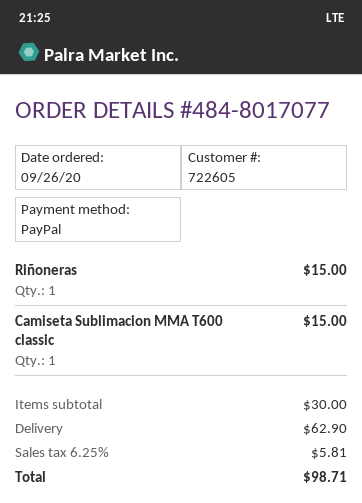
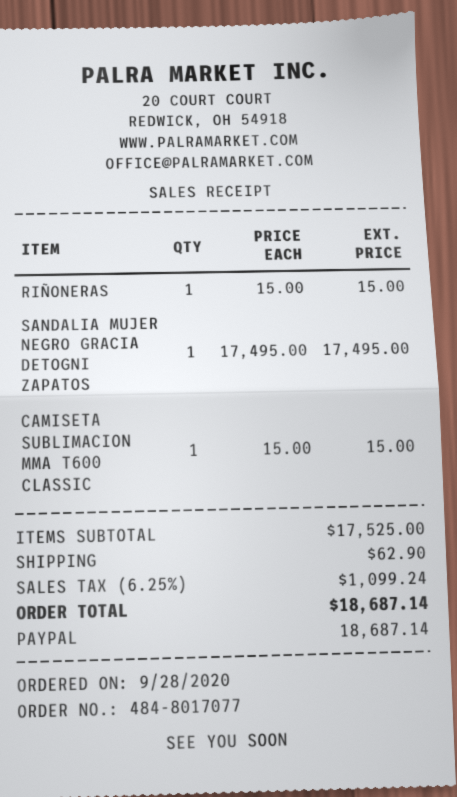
order date: 2020-09-26 -> 2020-09-28
SANDALIA MUJER NEGRO GRACIA DETOGNI ZAPATOS: none -> 1 for 17495.00
subtotal: 30.00 -> 17525.00
tax: 6.25% = 5.81 -> 6.25% = 1099.24
total: 98.71 -> 18687.14

